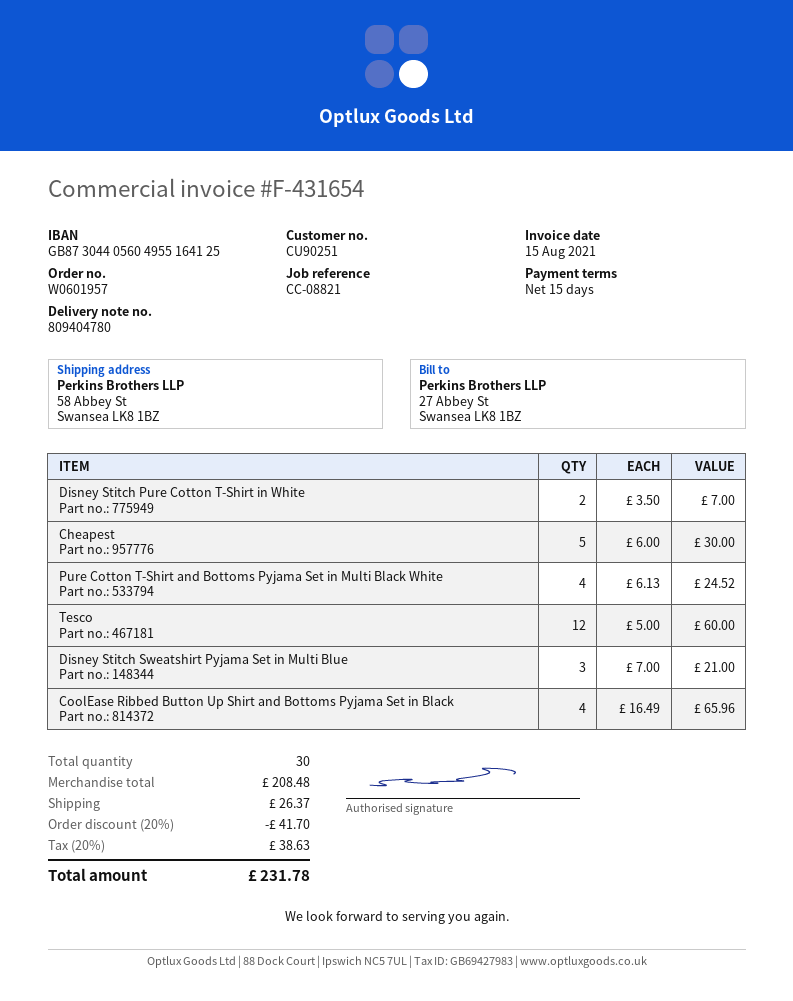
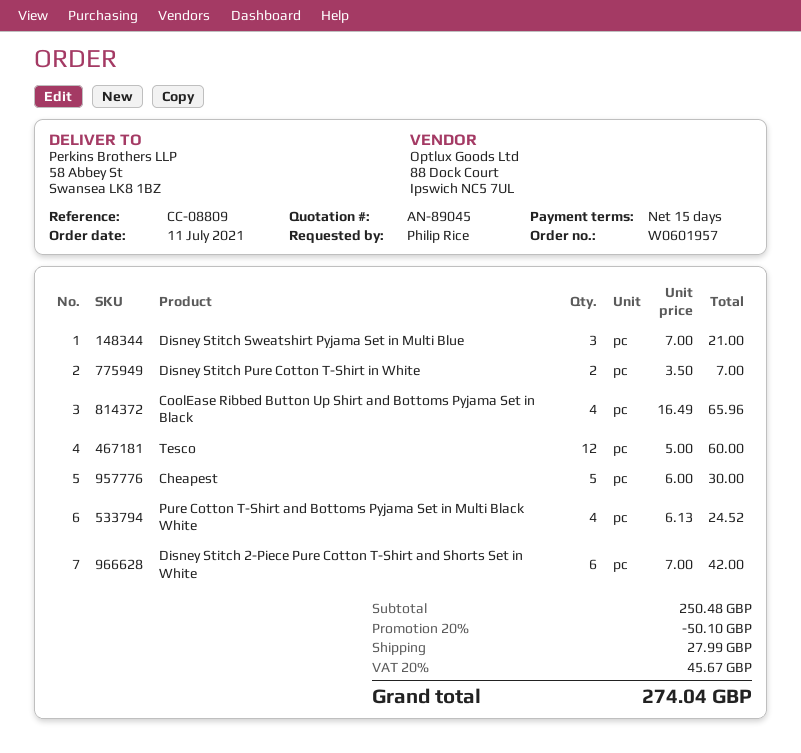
reference: CC-08821 -> CC-08809
Disney Stitch 2-Piece Pure Cotton T-Shirt and Shorts Set in White: none -> 6 x 7.00 = 42.00
subtotal: 208.48 -> 250.48
discount: 20% = 41.70 -> 20% = 50.10
shipping: 26.37 -> 27.99
tax: 20% = 38.63 -> 20% = 45.67
total: 231.78 -> 274.04

